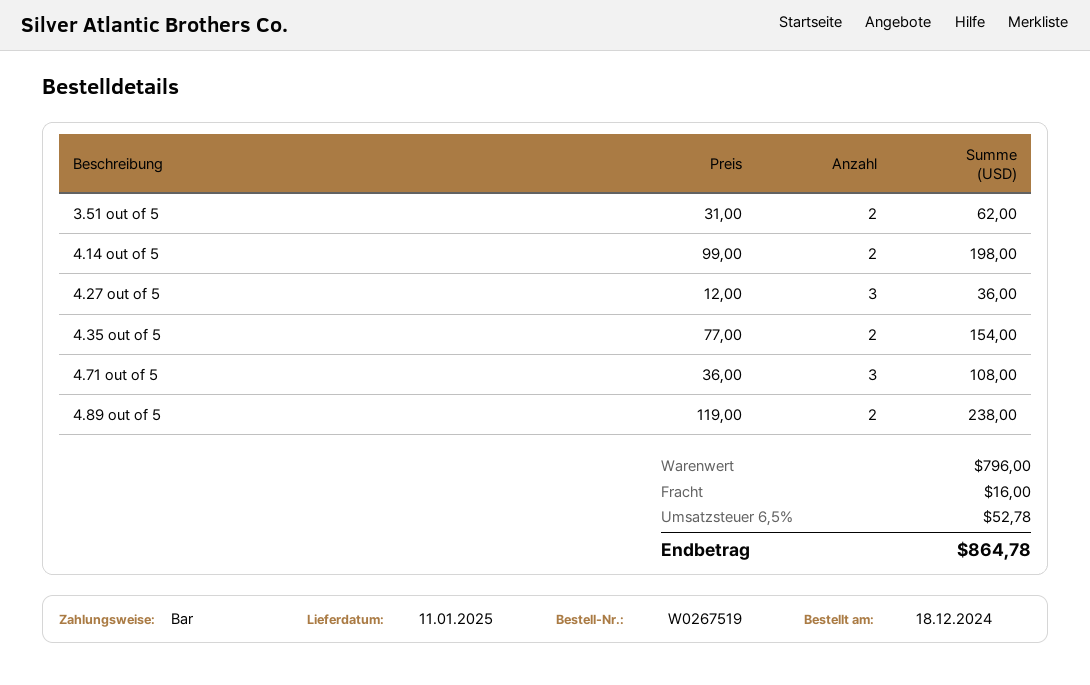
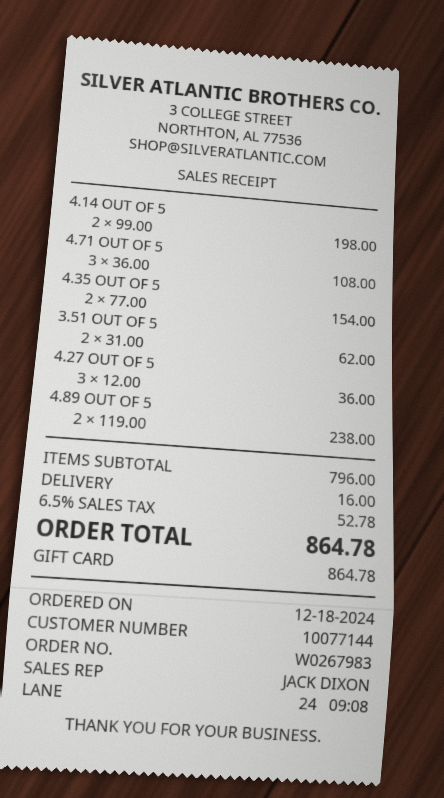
order number: W0267519 -> W0267983
payment method: cash -> gift card

